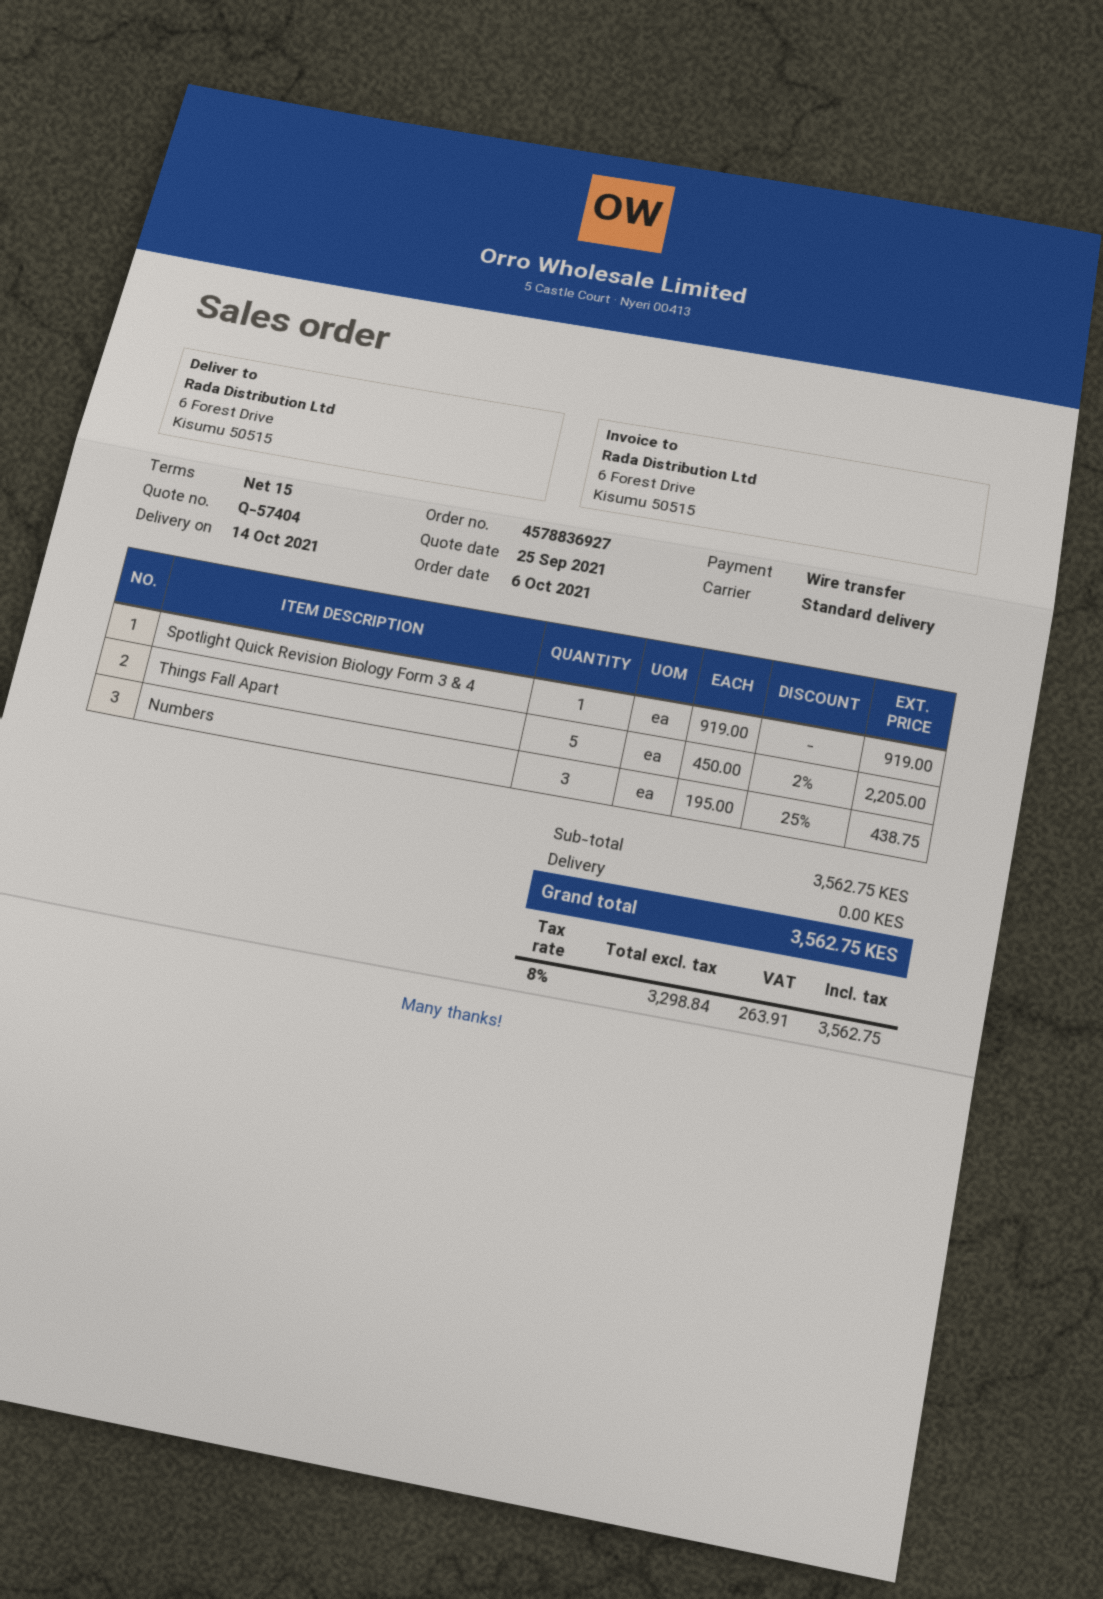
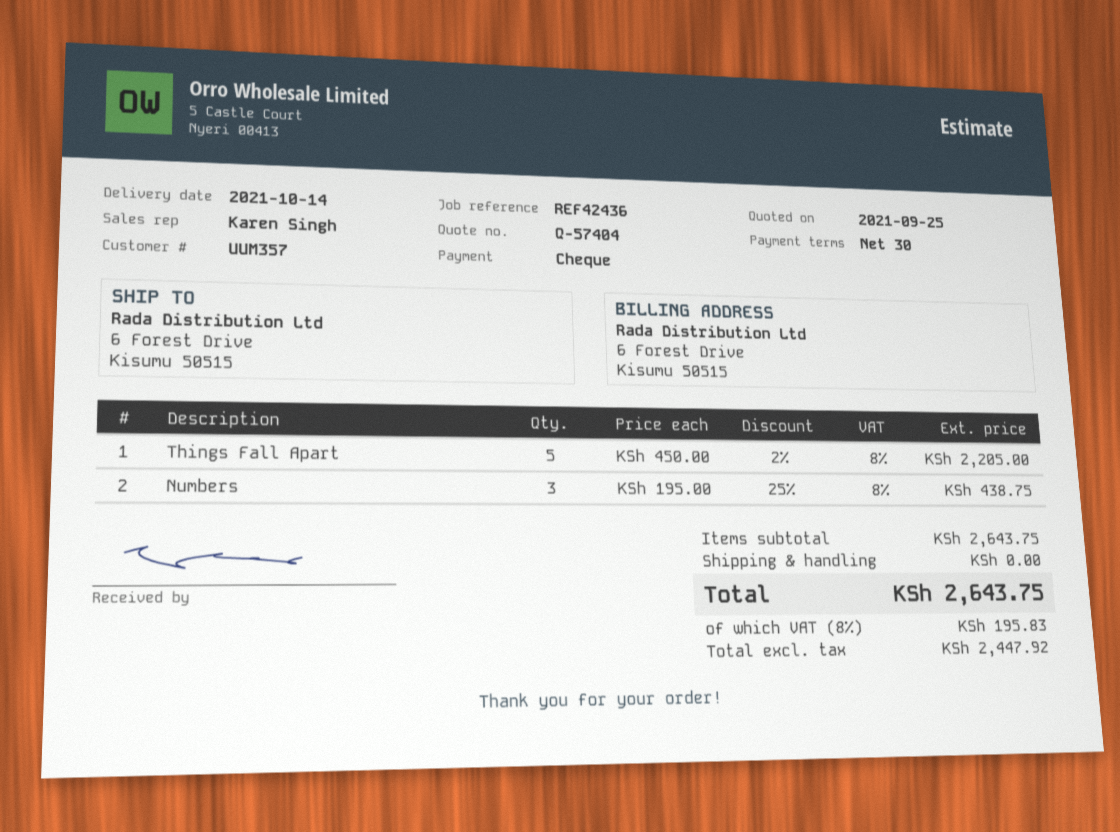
payment terms: 15 days -> 30 days
payment method: bank transfer -> cheque
Spotlight Quick Revision Biology Form 3 & 4: 1 x 919.00 = 919.00 -> none
subtotal: 3562.75 -> 2643.75
net: 3298.84 -> 2447.92
tax: 8% = 263.91 -> 8% = 195.83
total: 3562.75 -> 2643.75

